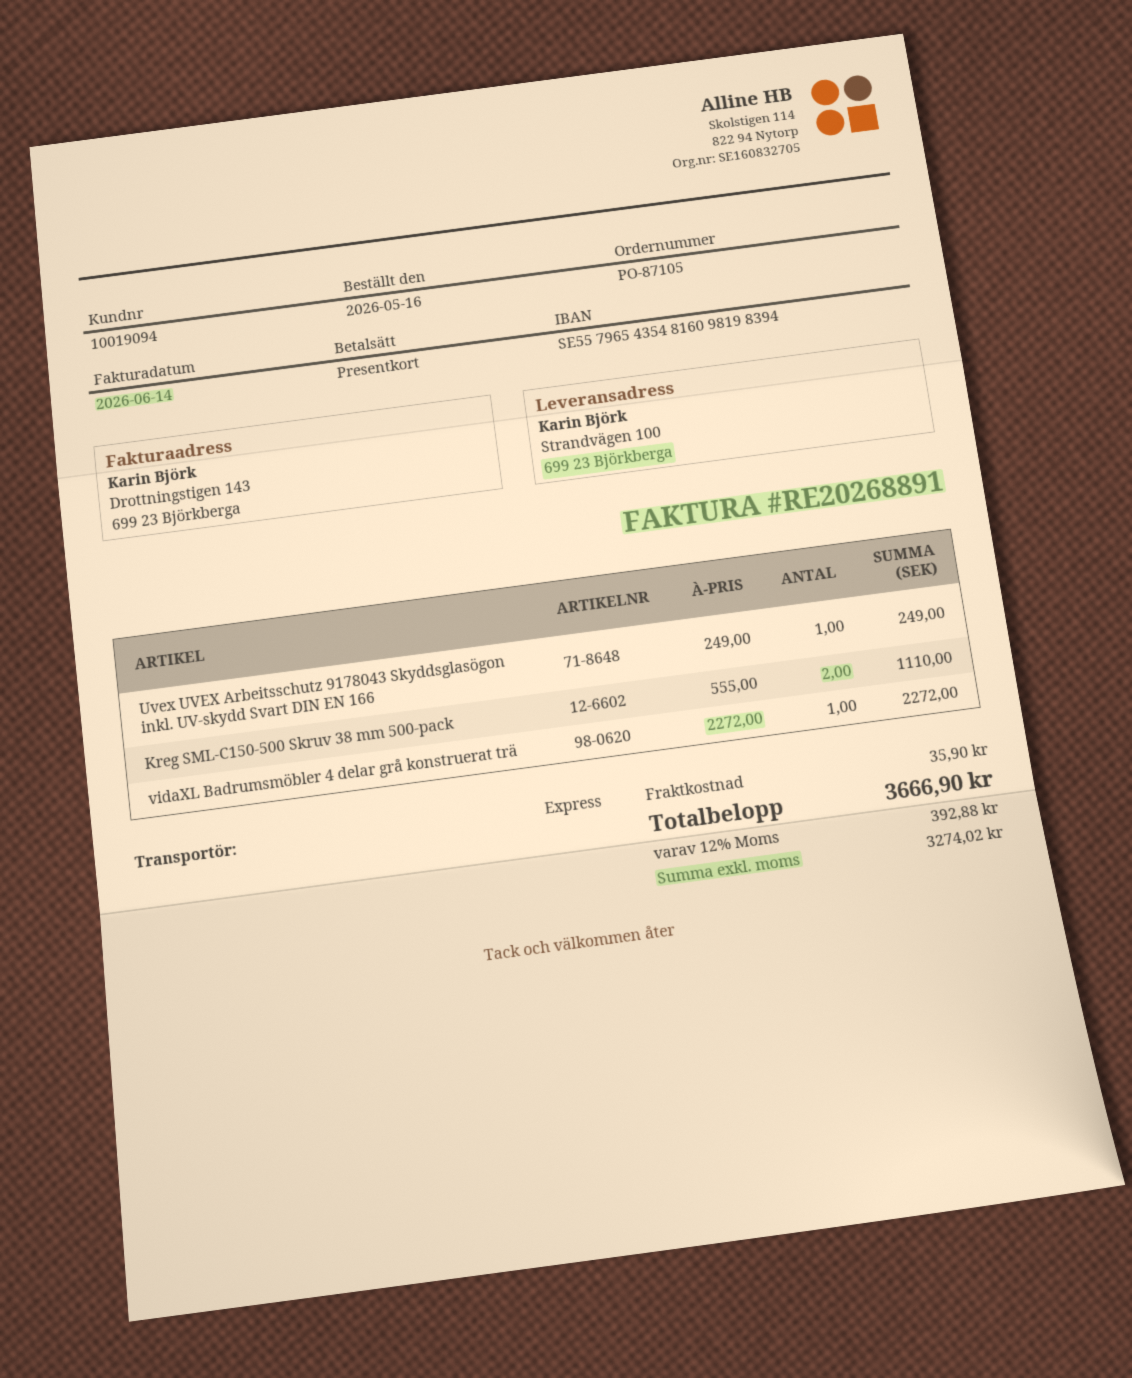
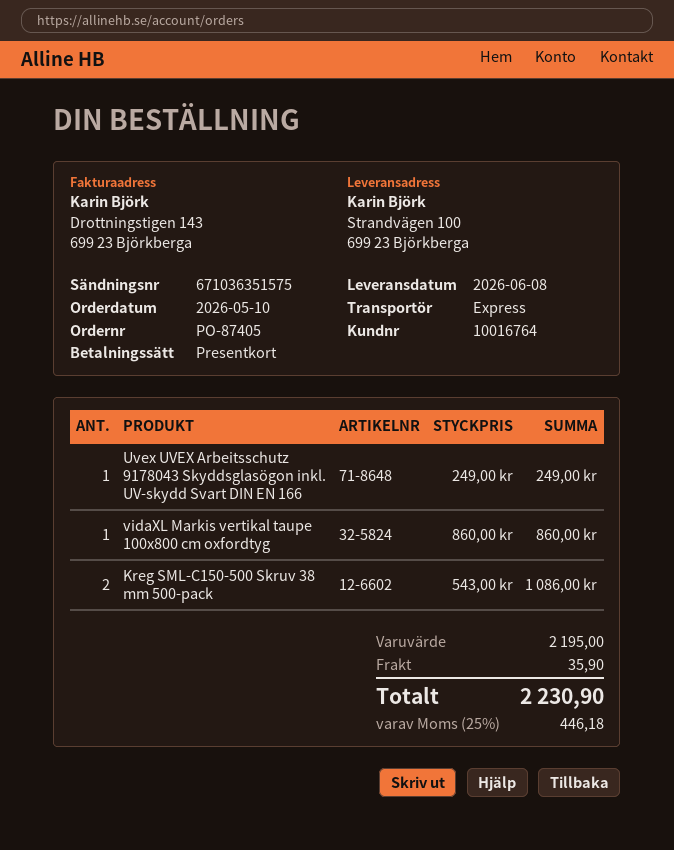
order number: PO-87105 -> PO-87405
order date: 2026-05-16 -> 2026-05-10
customer number: 10019094 -> 10016764
Kreg SML-C150-500 Skruv 38 mm 500-pack: 2 x 555.00 = 1110.00 -> 2 x 543.00 = 1086.00
vidaXL Badrumsmöbler 4 delar grå konstruerat trä: 1 x 2272.00 = 2272.00 -> none
vidaXL Markis vertikal taupe 100x800 cm oxfordtyg: none -> 1 x 860.00 = 860.00
tax: 12% = 392.88 -> 25% = 446.18
total: 3666.90 -> 2230.90

